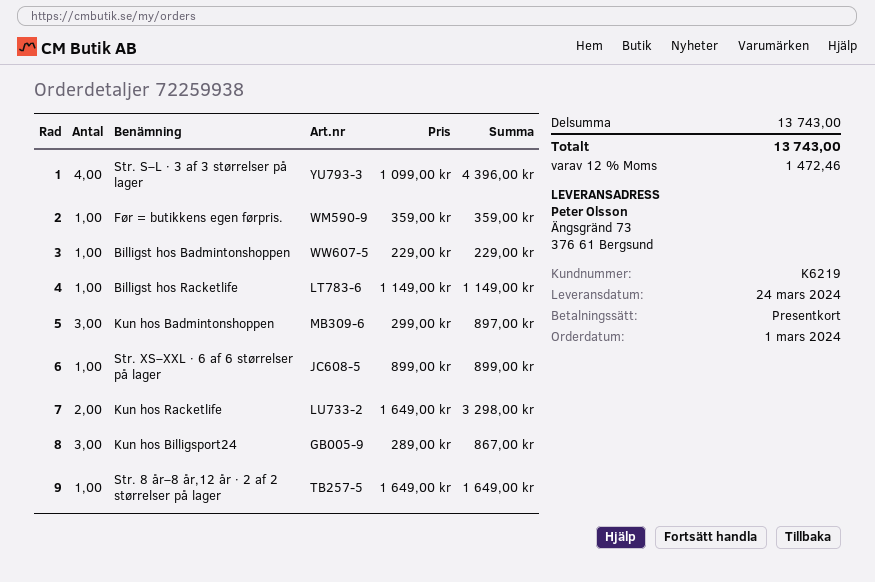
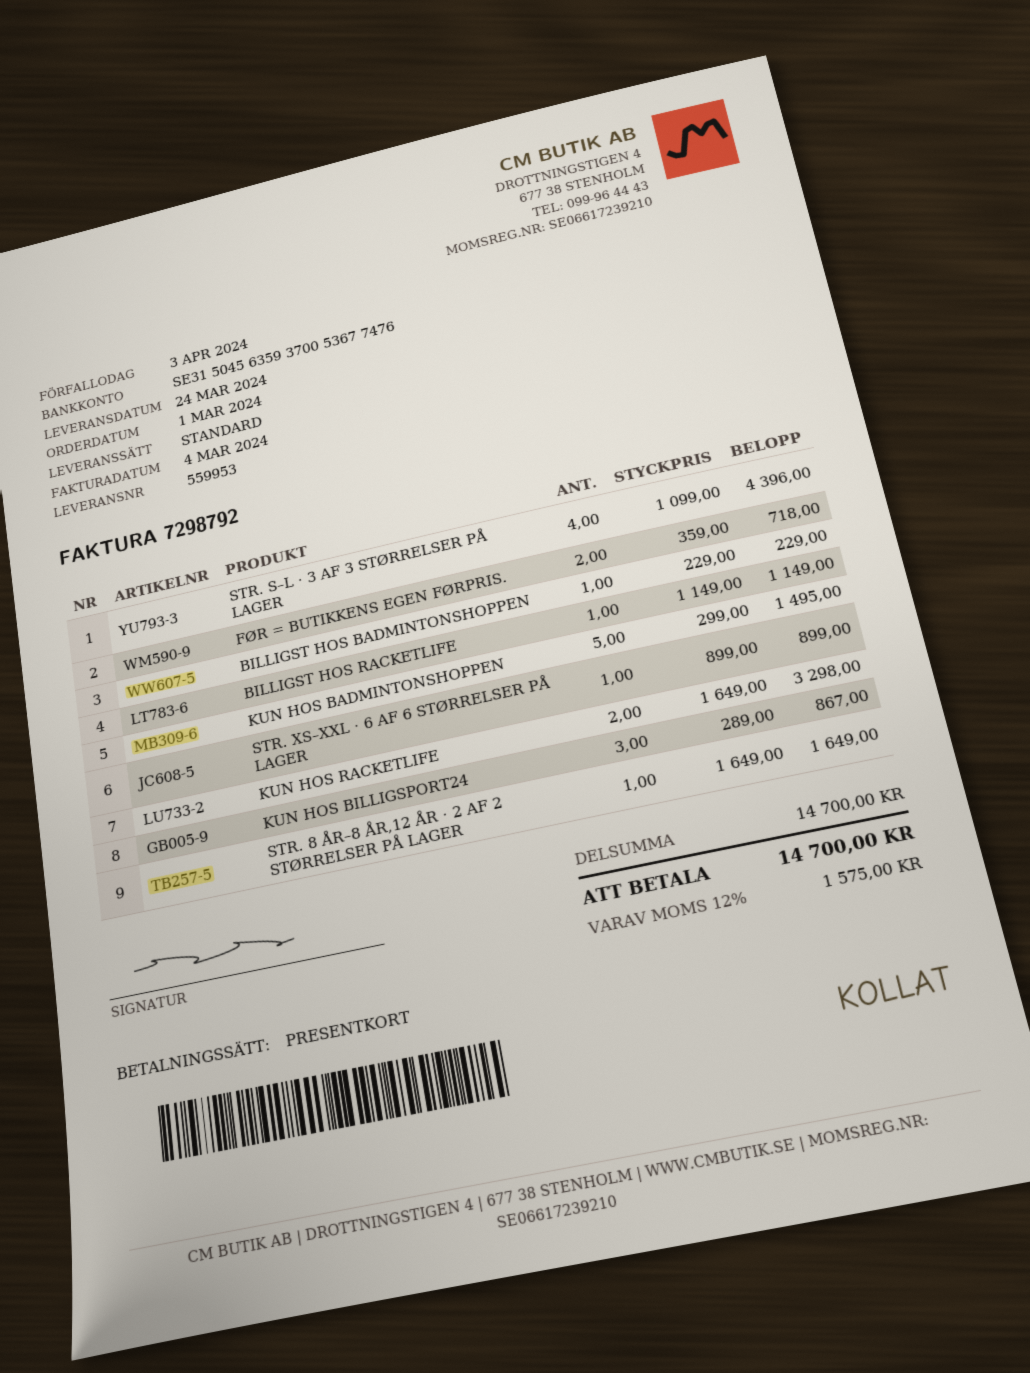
Før = butikkens egen førpris.: 1 x 359.00 = 359.00 -> 2 x 359.00 = 718.00
Kun hos Badmintonshoppen: 3 x 299.00 = 897.00 -> 5 x 299.00 = 1495.00
subtotal: 13743.00 -> 14700.00
tax: 12% = 1472.46 -> 12% = 1575.00
total: 13743.00 -> 14700.00

